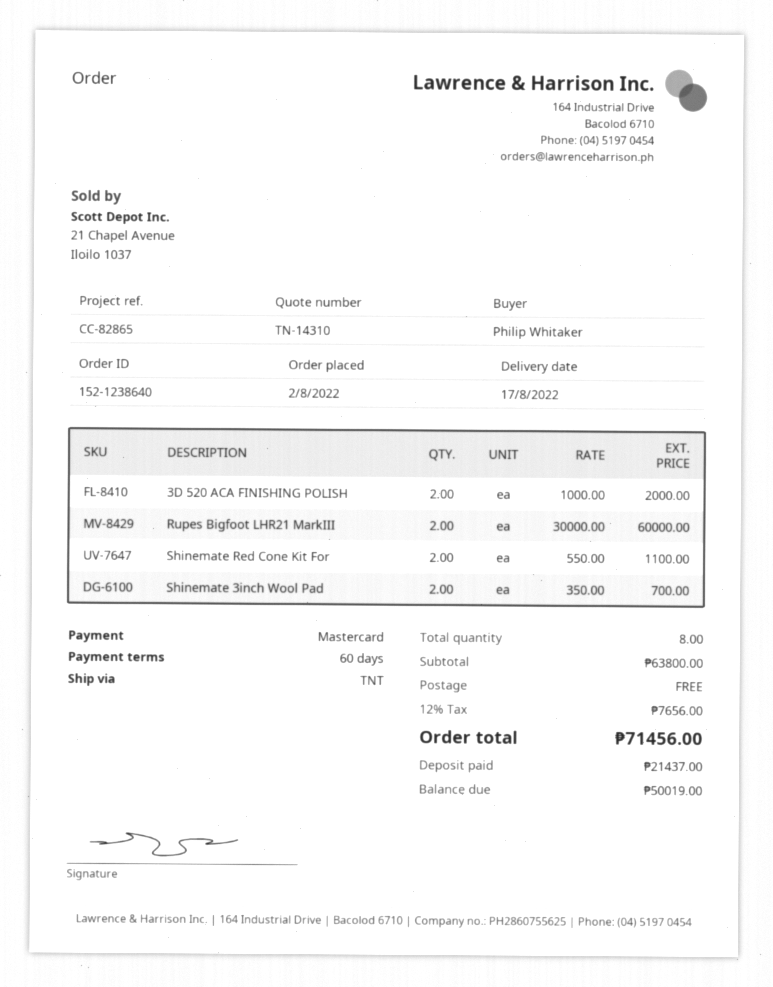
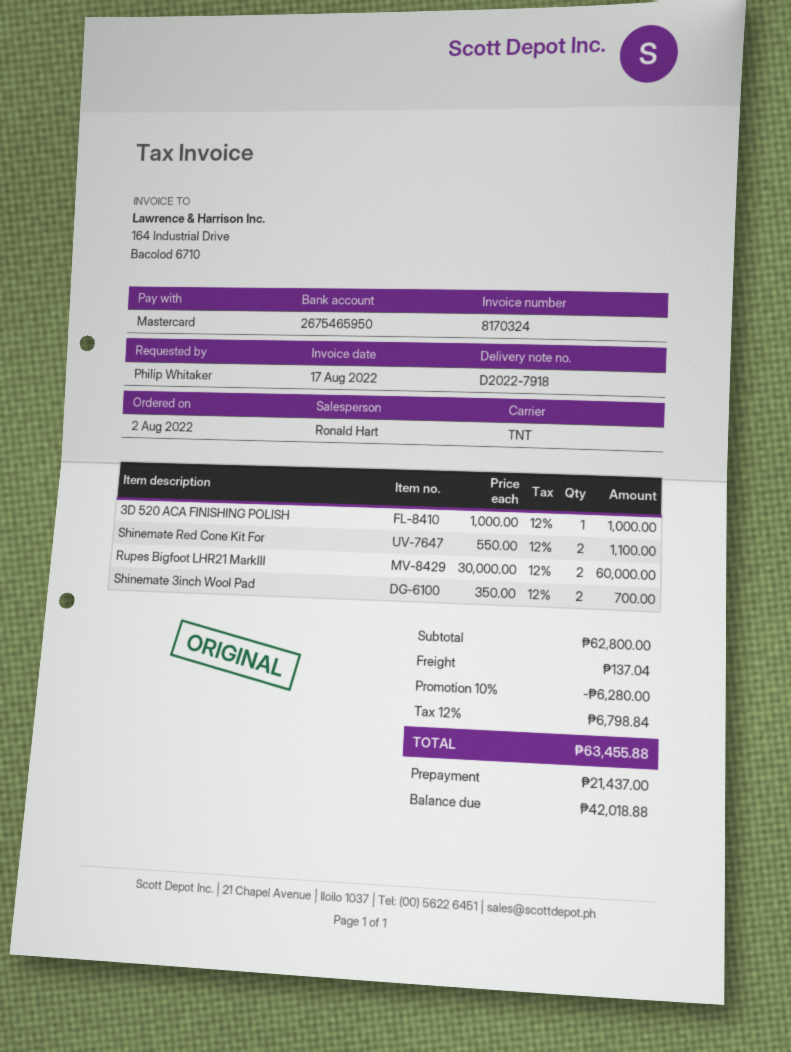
3D 520 ACA FINISHING POLISH: 2 x 1000.00 = 2000.00 -> 1 x 1000.00 = 1000.00
subtotal: 63800.00 -> 62800.00
discount: none -> 10% = 6280.00
shipping: 0.00 -> 137.04
tax: 12% = 7656.00 -> 12% = 6798.84
total: 71456.00 -> 63455.88
balance: 50019.00 -> 42018.88

